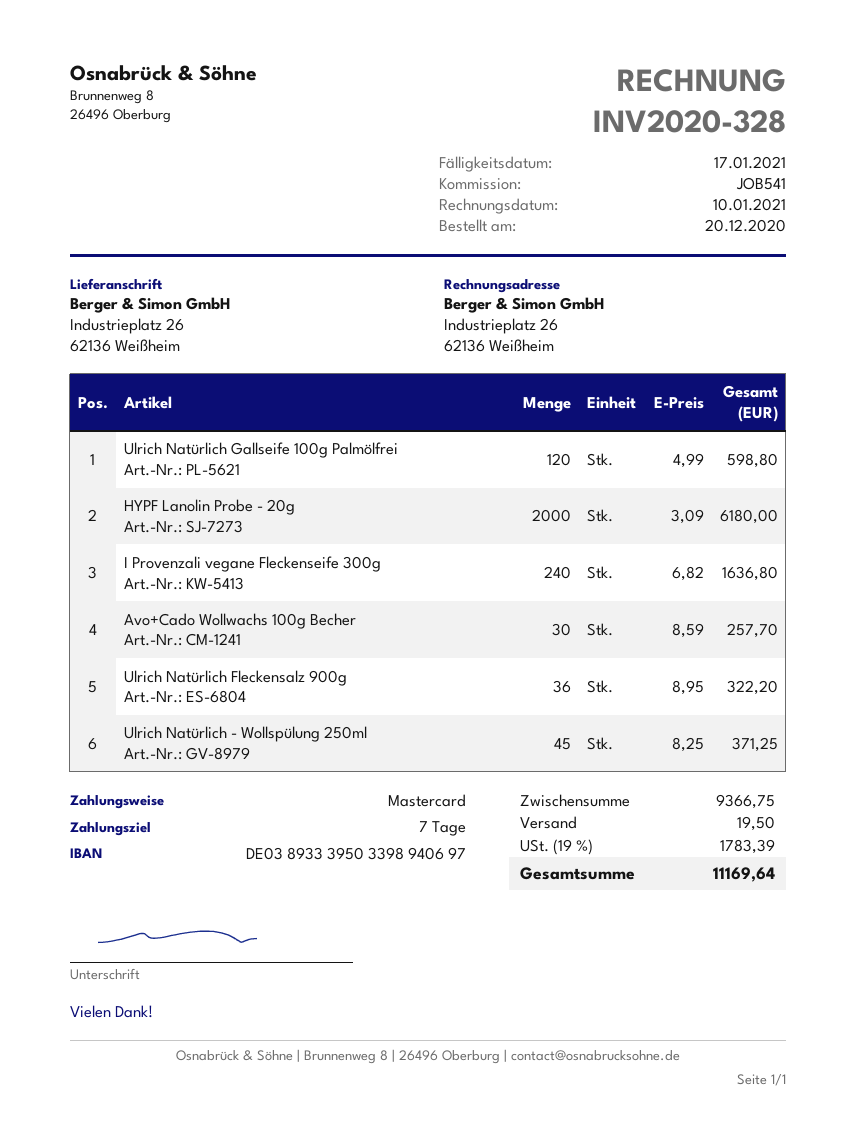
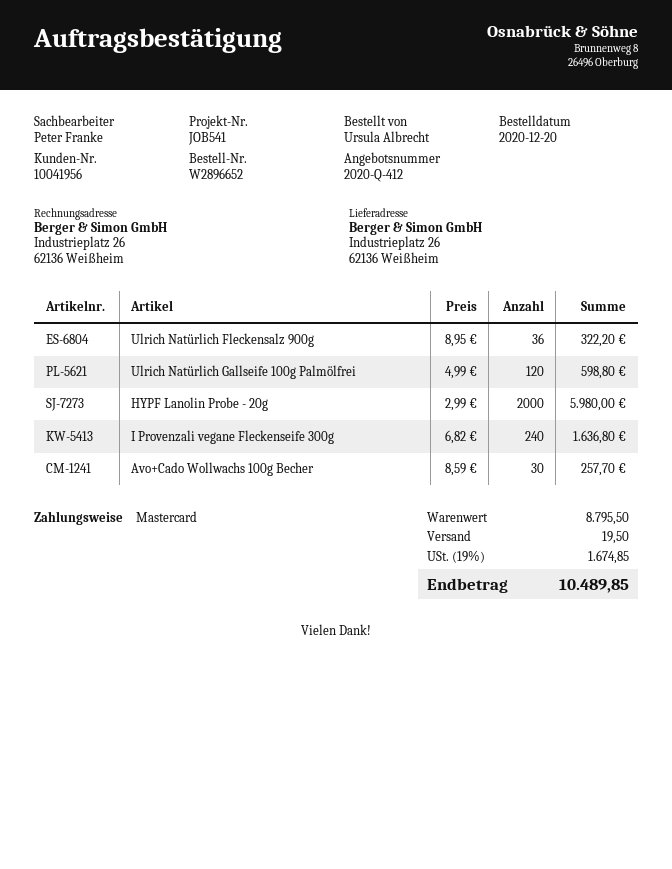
HYPF Lanolin Probe - 20g: 2000 x 3.09 = 6180.00 -> 2000 x 2.99 = 5980.00
Ulrich Natürlich - Wollspülung 250ml: 45 x 8.25 = 371.25 -> none
subtotal: 9366.75 -> 8795.50
tax: 19% = 1783.39 -> 19% = 1674.85
total: 11169.64 -> 10489.85

